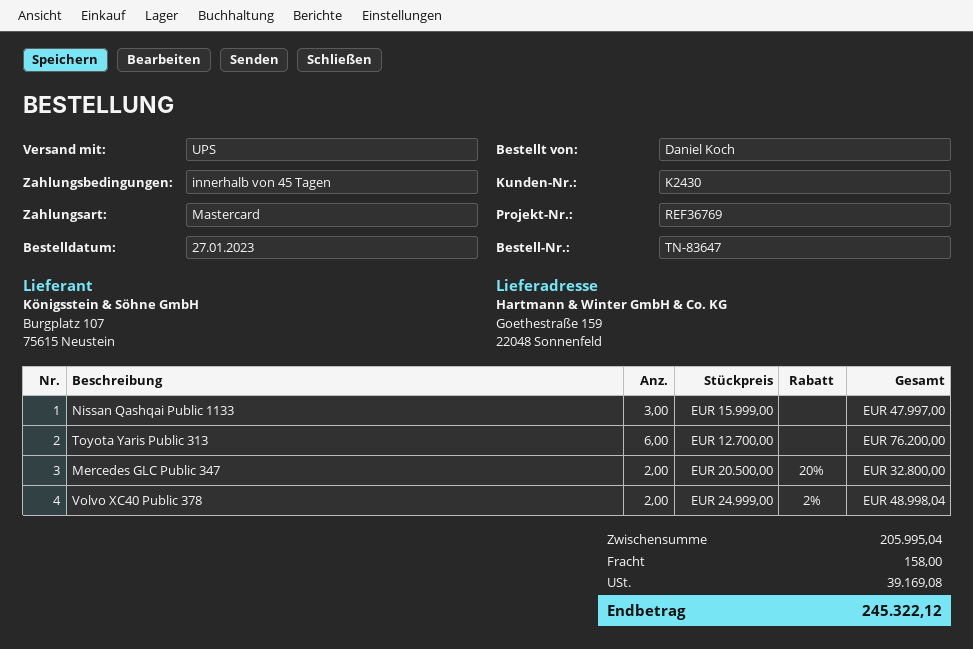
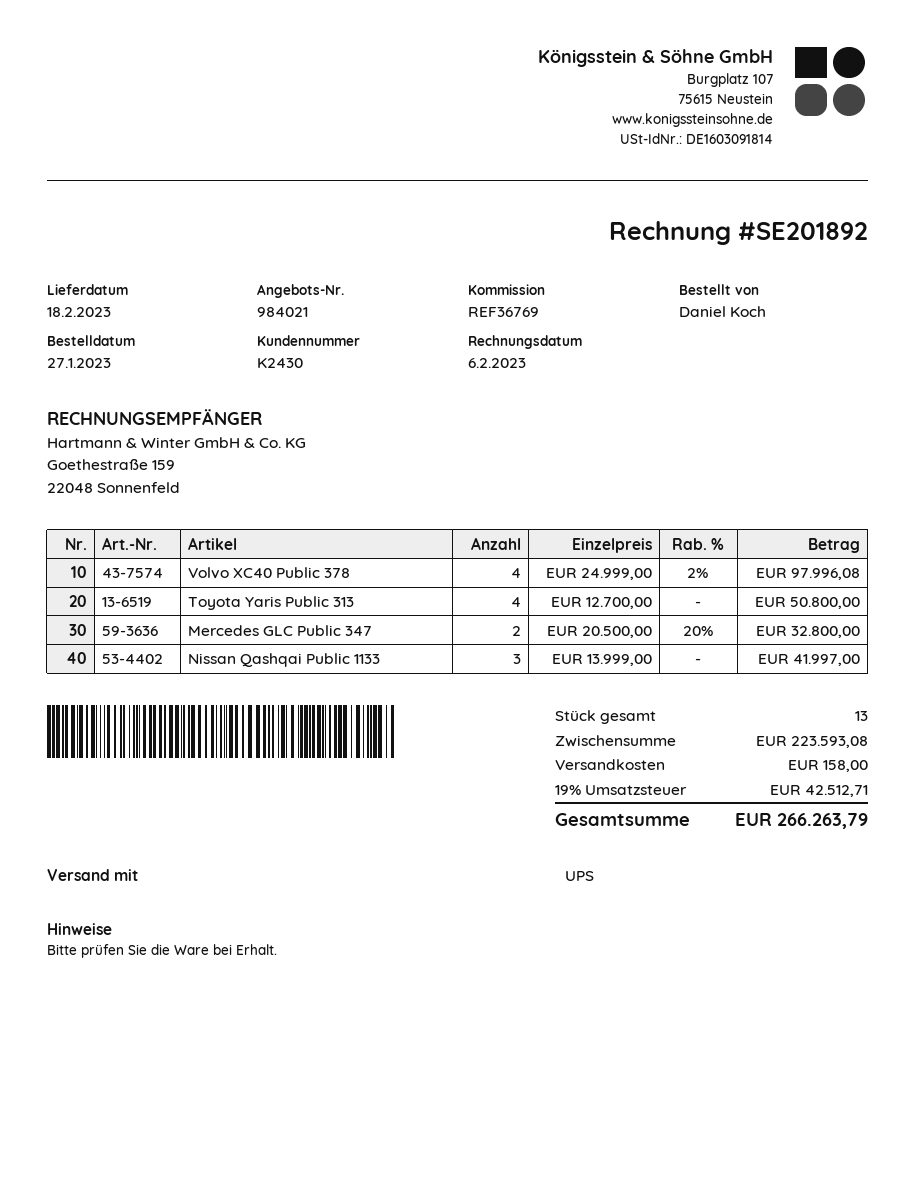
Nissan Qashqai Public 1133: 3 x 15999.00 = 47997.00 -> 3 x 13999.00 = 41997.00
Toyota Yaris Public 313: 6 x 12700.00 = 76200.00 -> 4 x 12700.00 = 50800.00
Volvo XC40 Public 378: 2 x 24999.00 - 2% = 48998.04 -> 4 x 24999.00 - 2% = 97996.08
subtotal: 205995.04 -> 223593.08
tax: 39169.08 -> 42512.71
total: 245322.12 -> 266263.79

